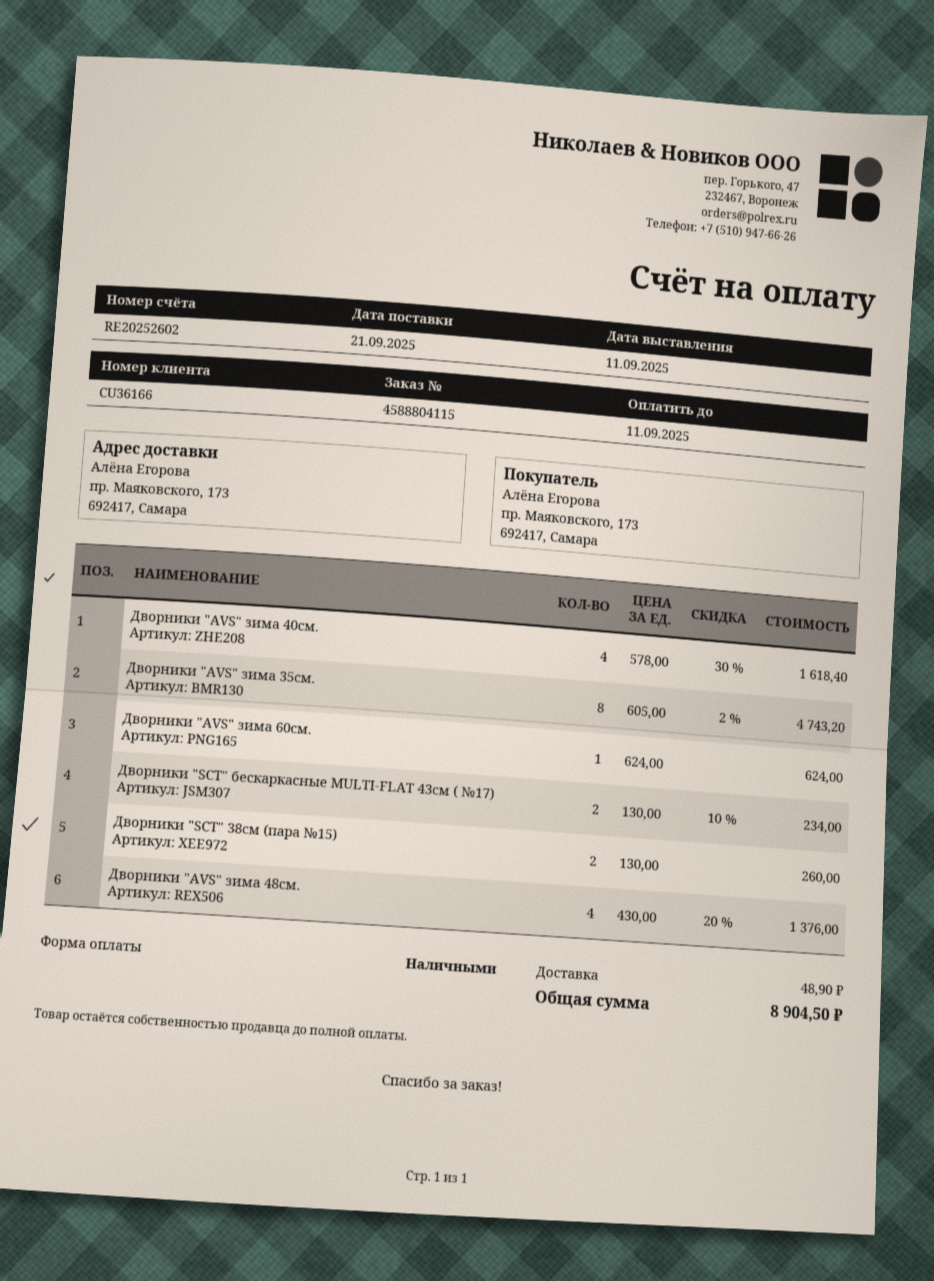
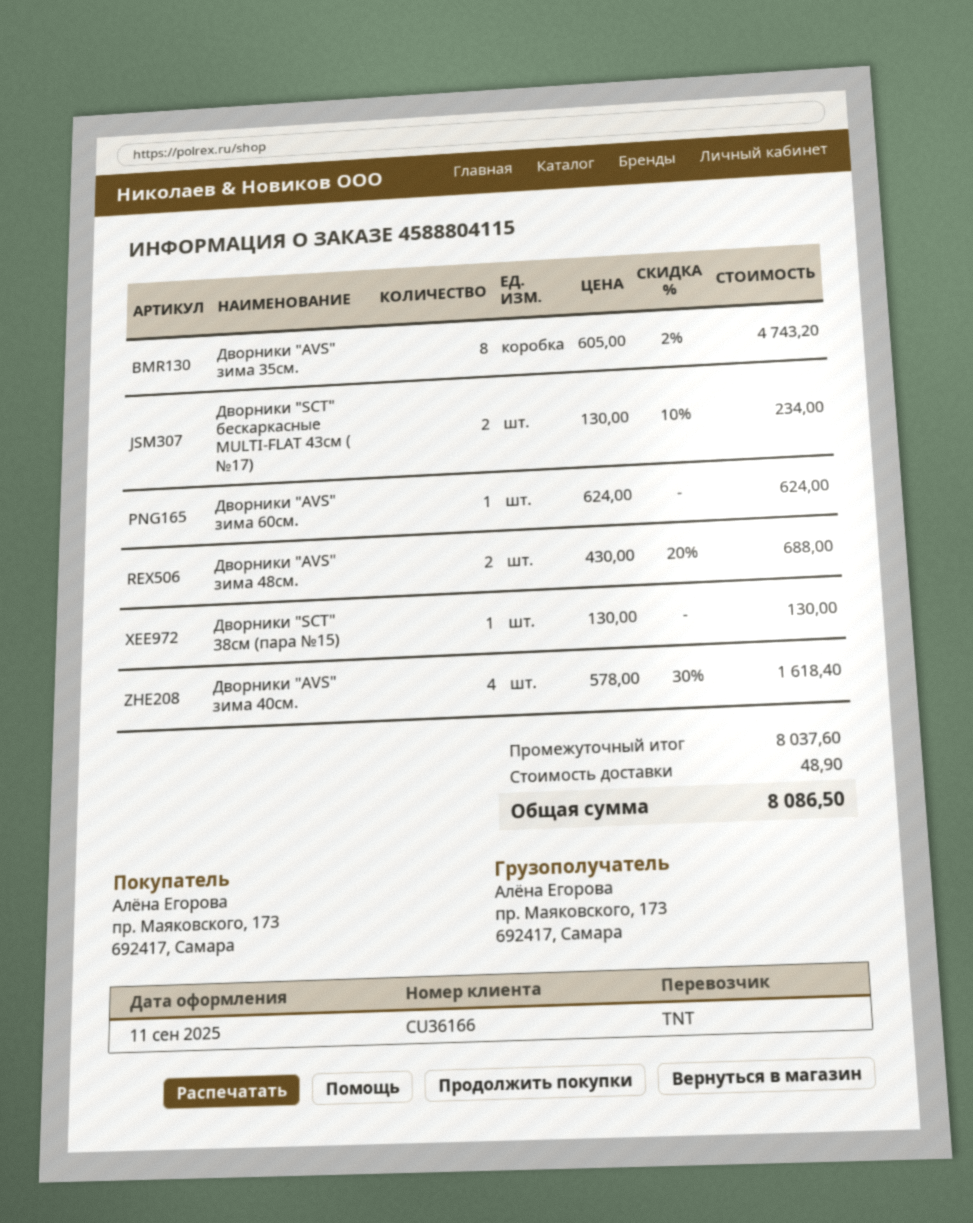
Дворники "SCT" 38см (пара №15): 2 x 130.00 = 260.00 -> 1 x 130.00 = 130.00
Дворники "AVS" зима 48см.: 4 x 430.00 - 20% = 1376.00 -> 2 x 430.00 - 20% = 688.00
total: 8904.50 -> 8086.50

